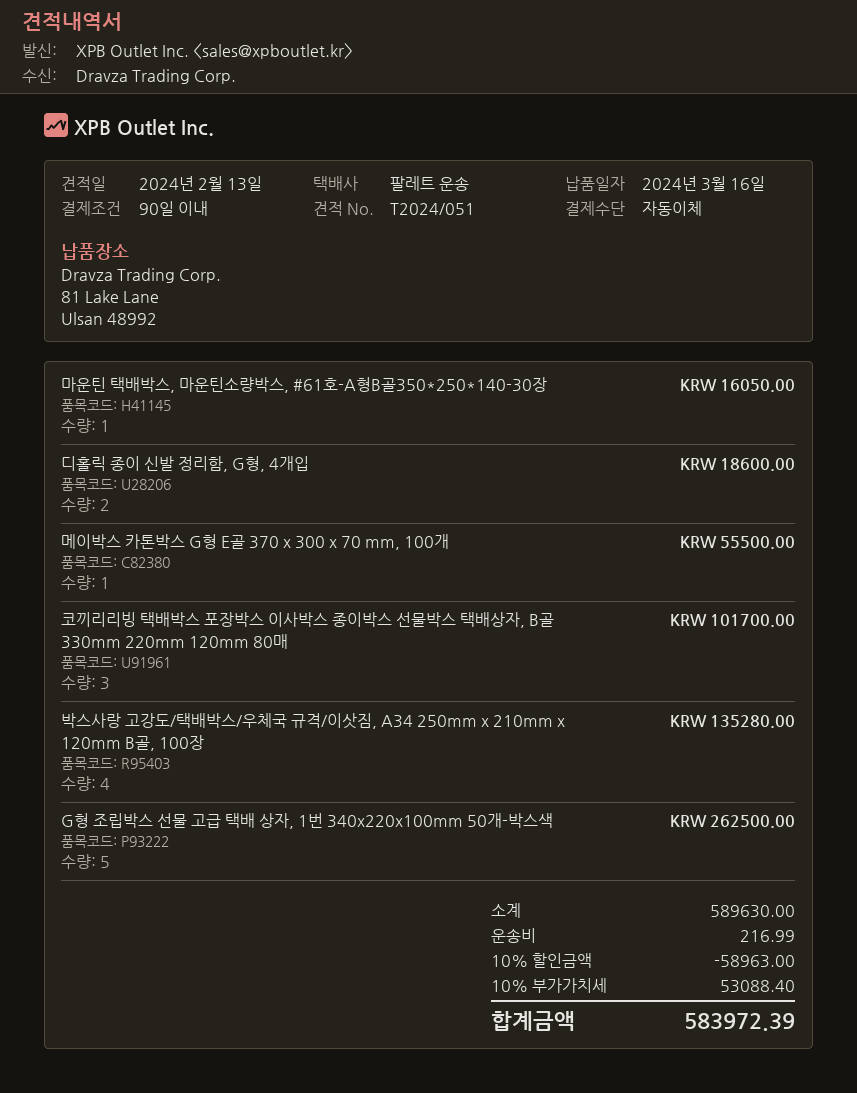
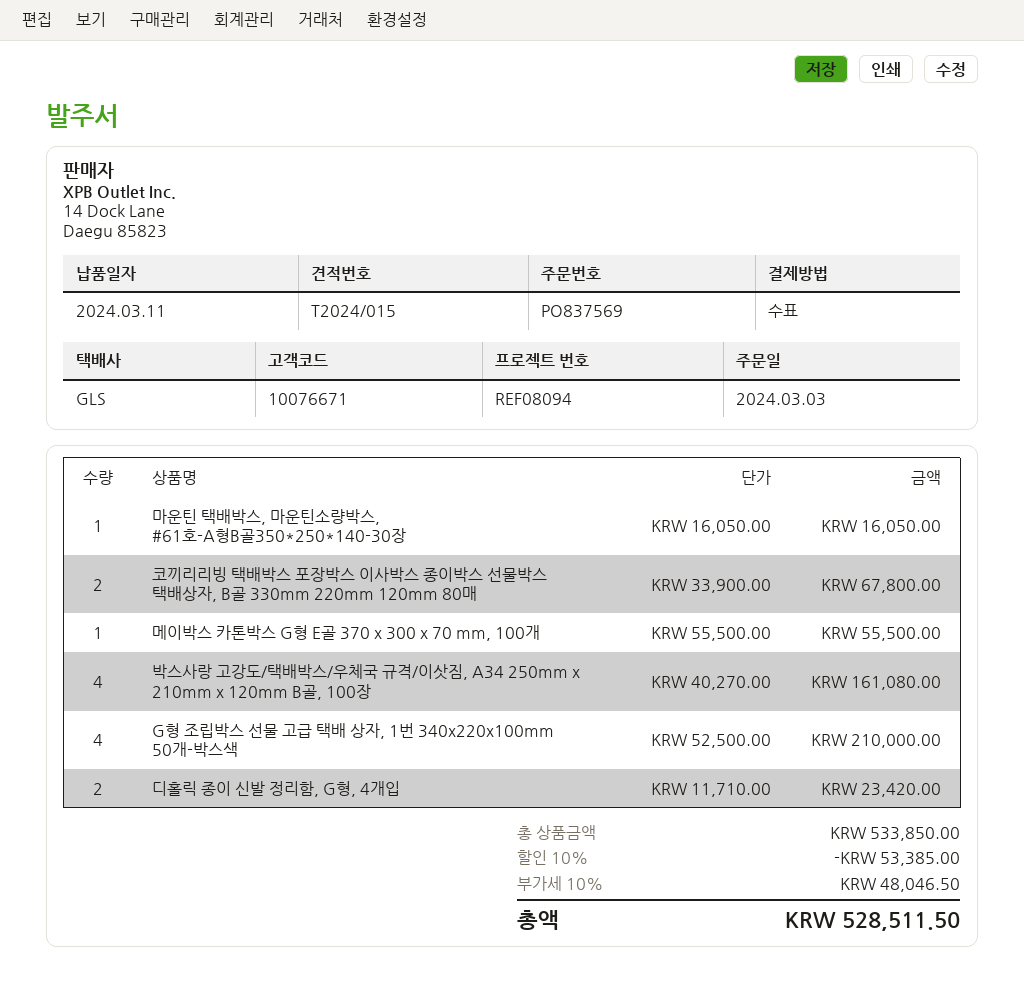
quote number: T2024/051 -> T2024/015
delivery date: 2024-03-16 -> 2024-03-11
payment method: direct debit -> cheque
shipping method: pallet freight -> GLS
디홀릭 종이 신발 정리함, G형, 4개입: 2 for 18600.00 -> 2 for 23420.00
코끼리리빙 택배박스 포장박스 이사박스 종이박스 선물박스 택배상자, B골 330mm 220mm 120mm 80매: 3 for 101700.00 -> 2 for 67800.00
박스사랑 고강도/택배박스/우체국 규격/이삿짐, A34 250mm x 210mm x 120mm B골, 100장: 4 for 135280.00 -> 4 for 161080.00
G형 조립박스 선물 고급 택배 상자, 1번 340x220x100mm 50개-박스색: 5 for 262500.00 -> 4 for 210000.00
subtotal: 589630.00 -> 533850.00
discount: 10% = 58963.00 -> 10% = 53385.00
shipping: 216.99 -> none
tax: 10% = 53088.40 -> 10% = 48046.50
total: 583972.39 -> 528511.50

